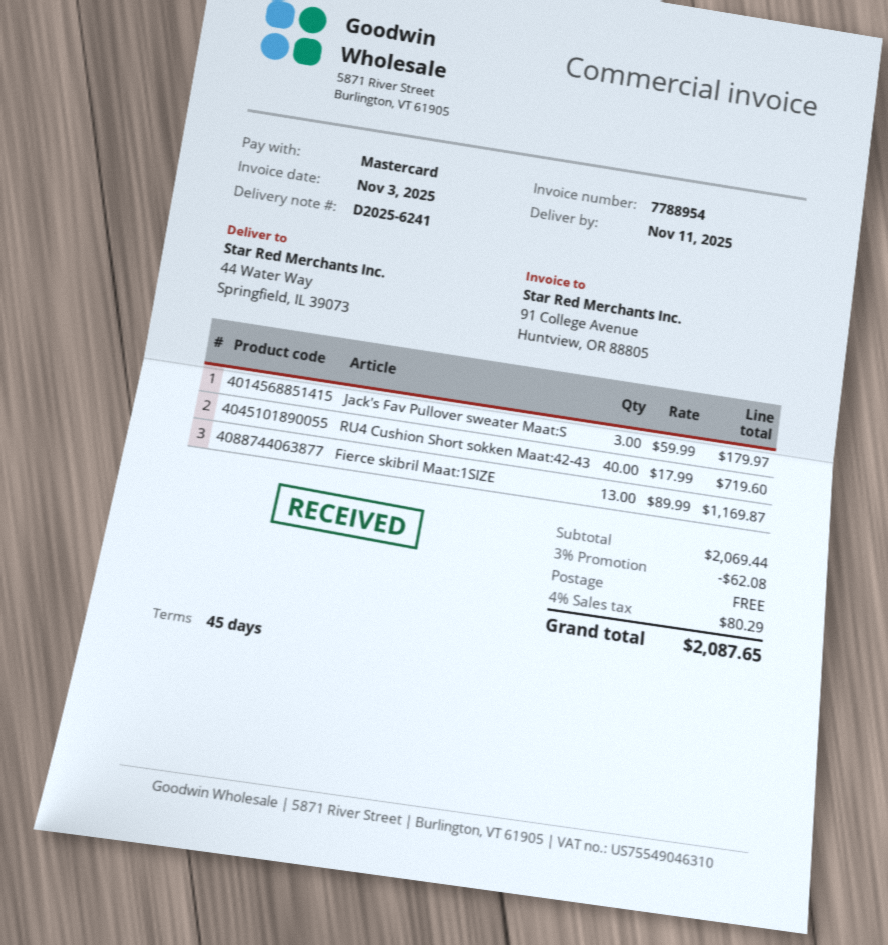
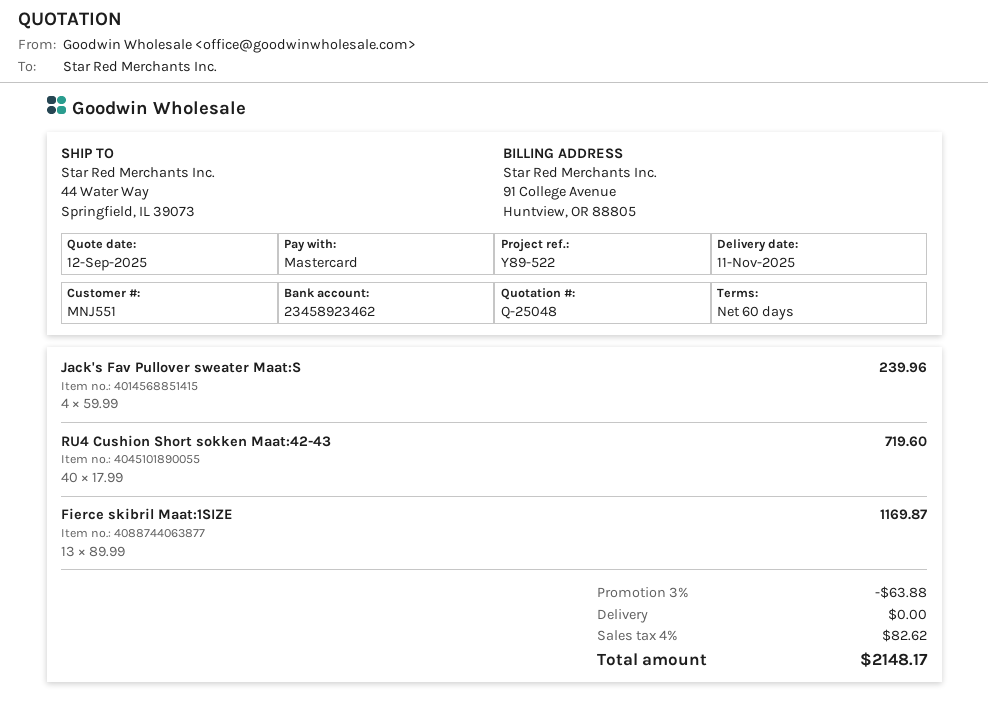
payment terms: 45 days -> 60 days
Jack's Fav Pullover sweater Maat:S: 3 x 59.99 = 179.97 -> 4 x 59.99 = 239.96
discount: 3% = 62.08 -> 3% = 63.88
tax: 4% = 80.29 -> 4% = 82.62
total: 2087.65 -> 2148.17

